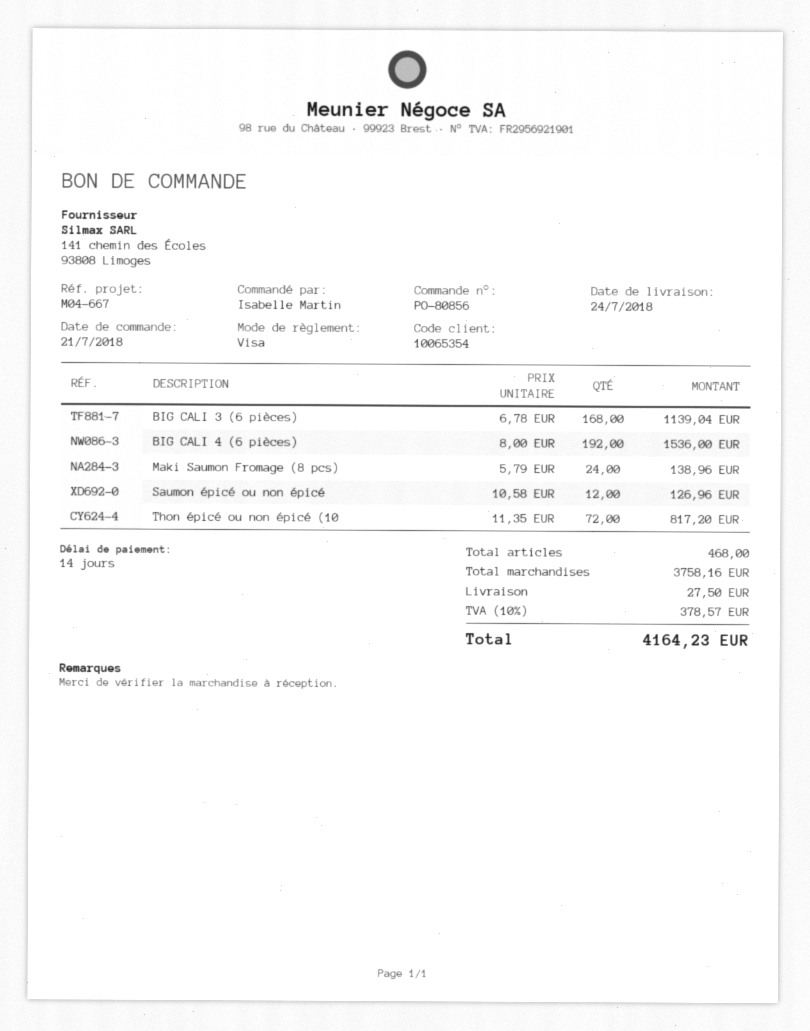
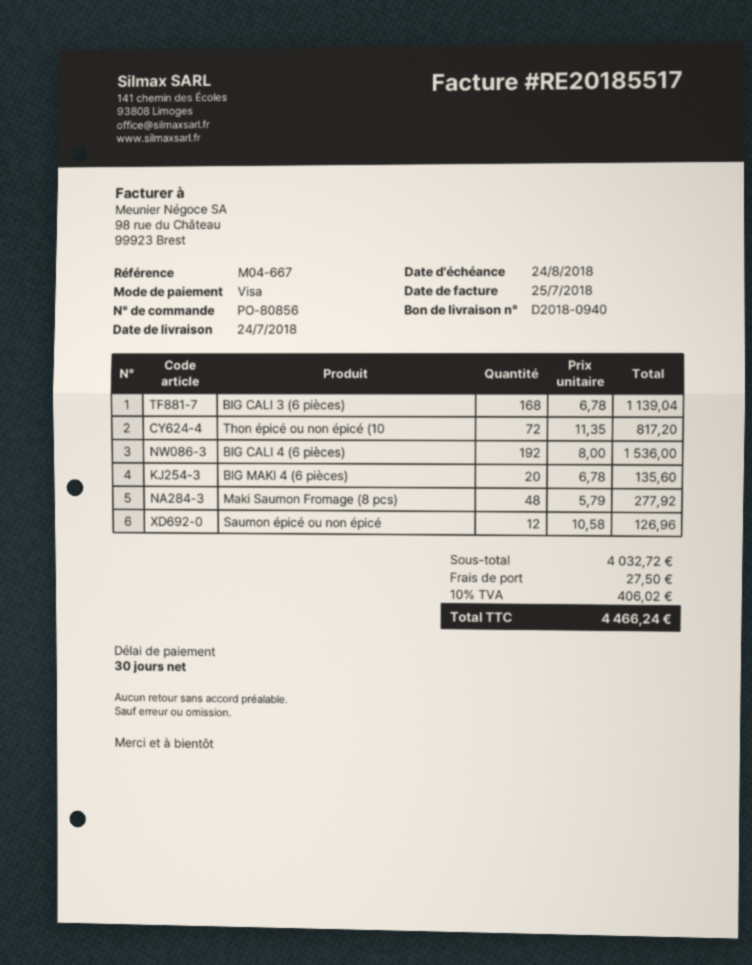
payment terms: 14 days -> 30 days
Maki Saumon Fromage (8 pcs): 24 x 5.79 = 138.96 -> 48 x 5.79 = 277.92
BIG MAKI 4 (6 pièces): none -> 20 x 6.78 = 135.60
subtotal: 3758.16 -> 4032.72
tax: 10% = 378.57 -> 10% = 406.02
total: 4164.23 -> 4466.24

